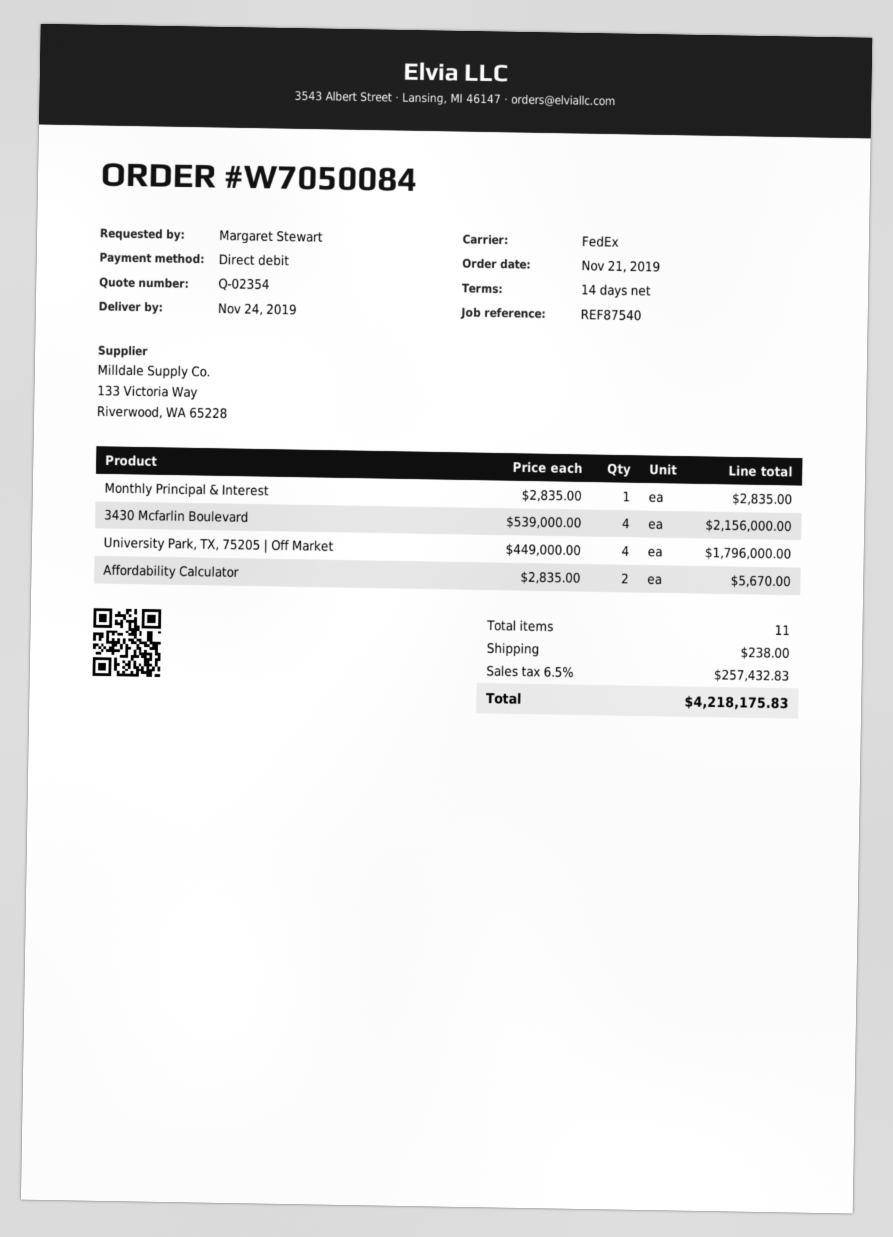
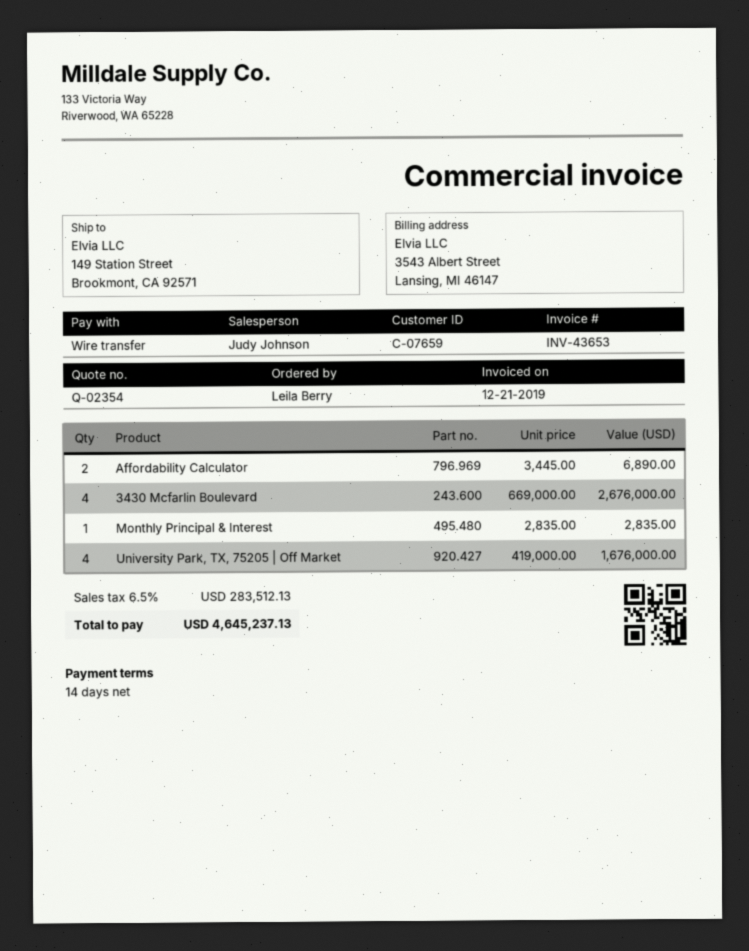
ordered by: Margaret Stewart -> Leila Berry
payment method: direct debit -> bank transfer
3430 Mcfarlin Boulevard: 4 x 539000.00 = 2156000.00 -> 4 x 669000.00 = 2676000.00
University Park, TX, 75205 | Off Market: 4 x 449000.00 = 1796000.00 -> 4 x 419000.00 = 1676000.00
Affordability Calculator: 2 x 2835.00 = 5670.00 -> 2 x 3445.00 = 6890.00
shipping: 238.00 -> none
tax: 6.5% = 257432.83 -> 6.5% = 283512.13
total: 4218175.83 -> 4645237.13

